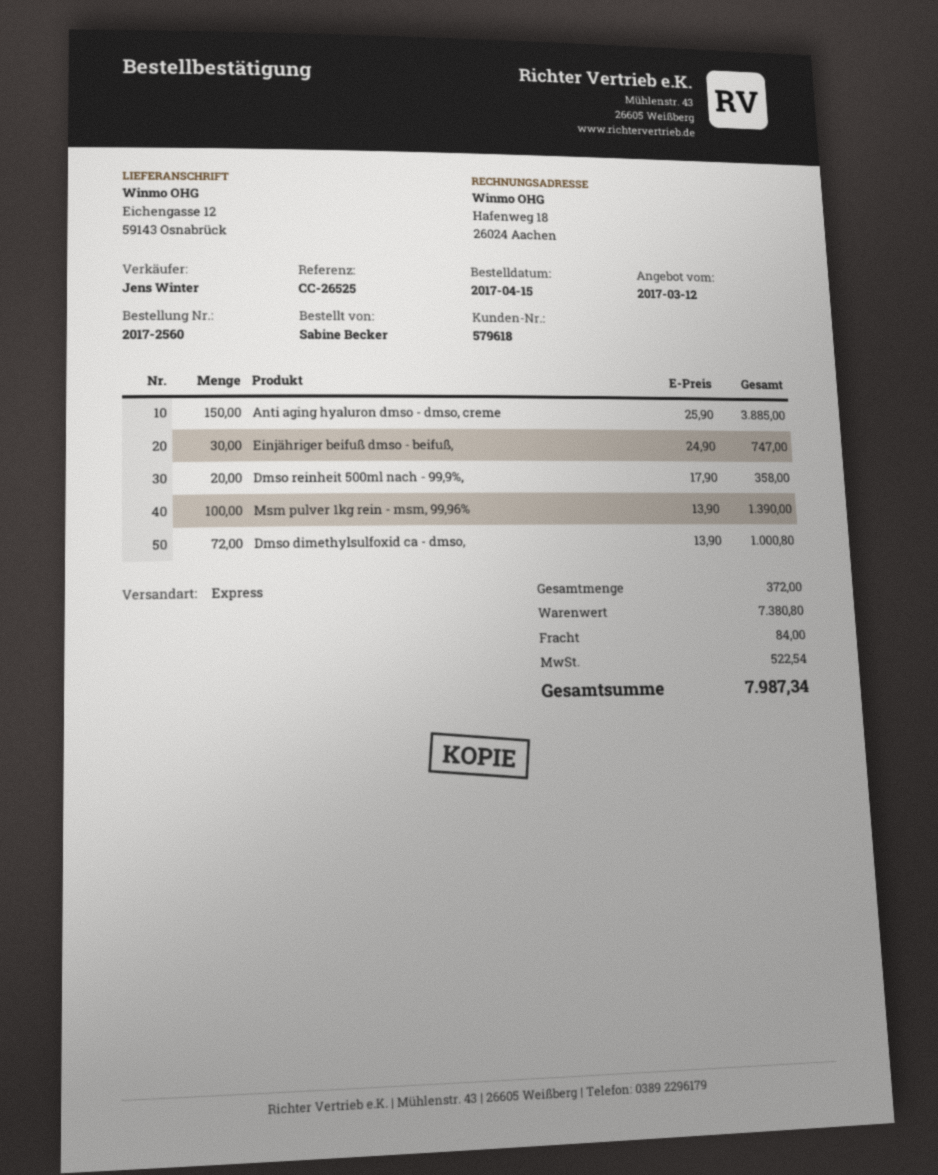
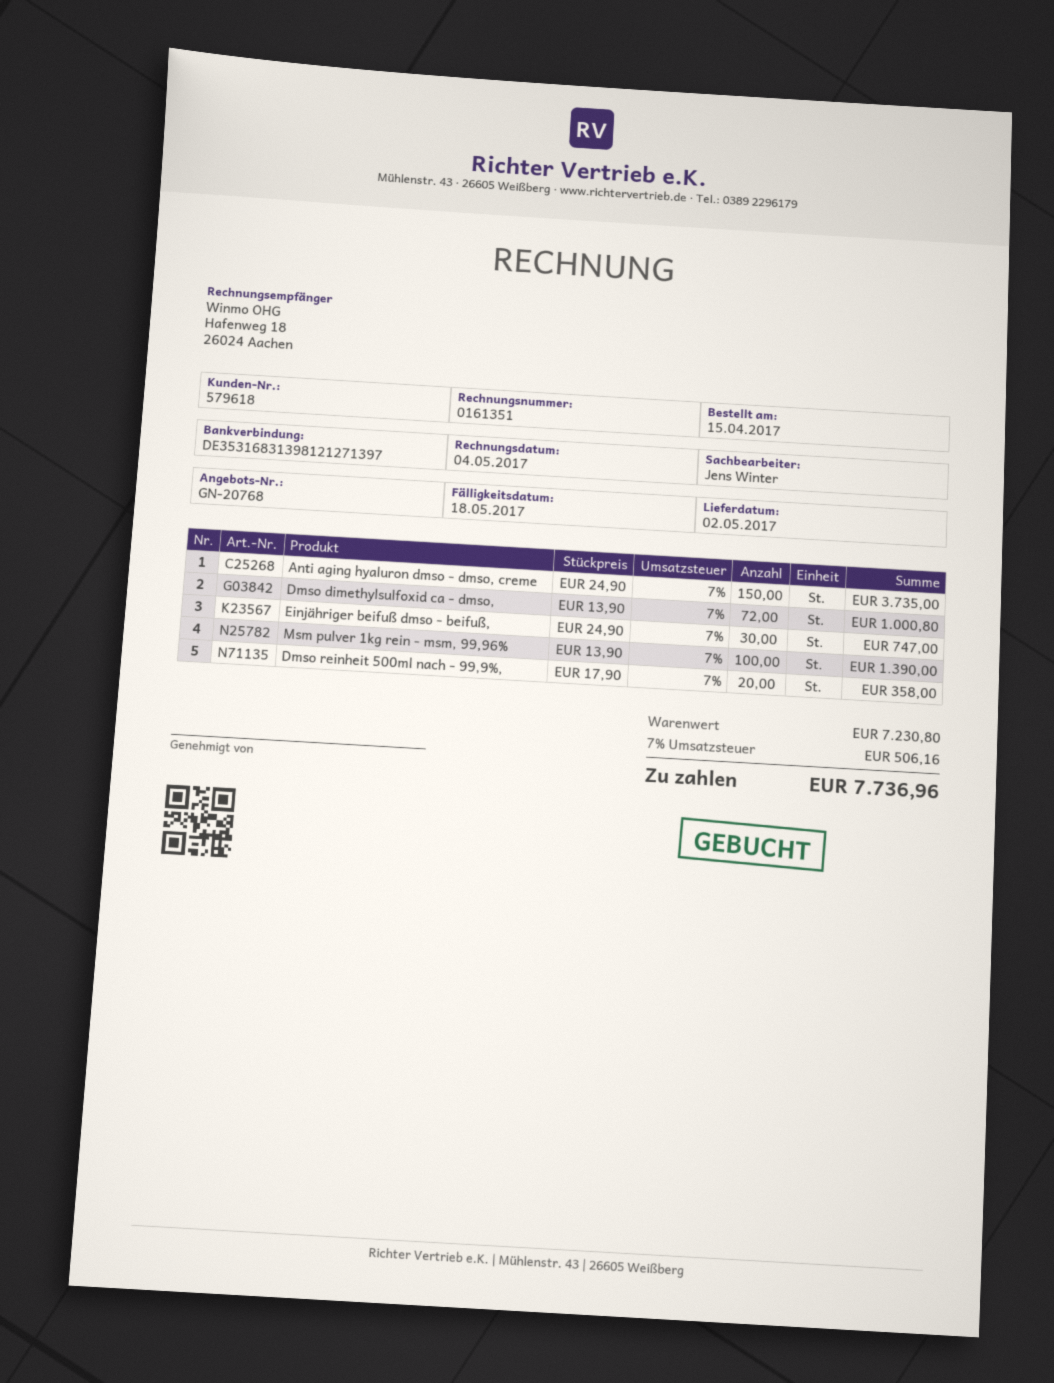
Anti aging hyaluron dmso - dmso, creme: 150 x 25.90 = 3885.00 -> 150 x 24.90 = 3735.00
subtotal: 7380.80 -> 7230.80
shipping: 84.00 -> none
tax: 522.54 -> 506.16
total: 7987.34 -> 7736.96

